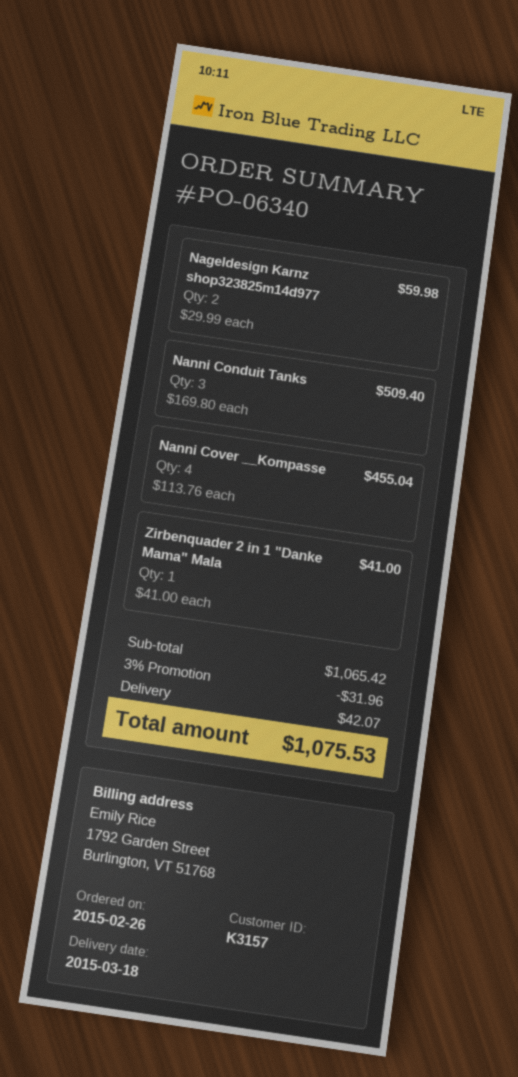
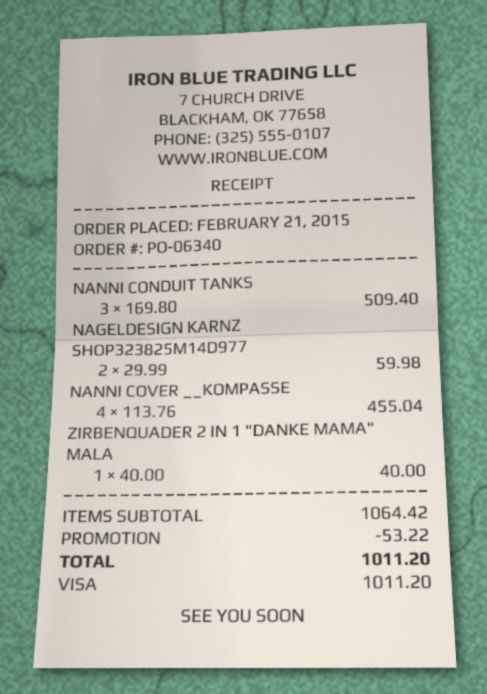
order date: 2015-02-26 -> 2015-02-21
Zirbenquader 2 in 1 "Danke Mama" Mala: 1 x 41.00 = 41.00 -> 1 x 40.00 = 40.00
subtotal: 1065.42 -> 1064.42
discount: 31.96 -> 53.22
shipping: 42.07 -> none
total: 1075.53 -> 1011.20

